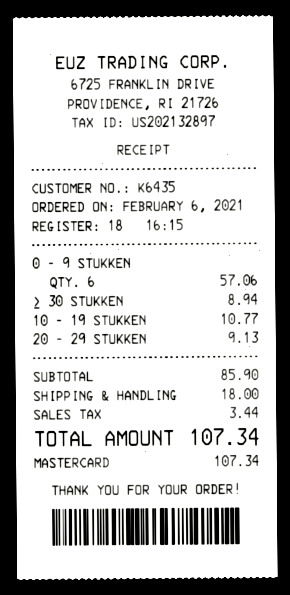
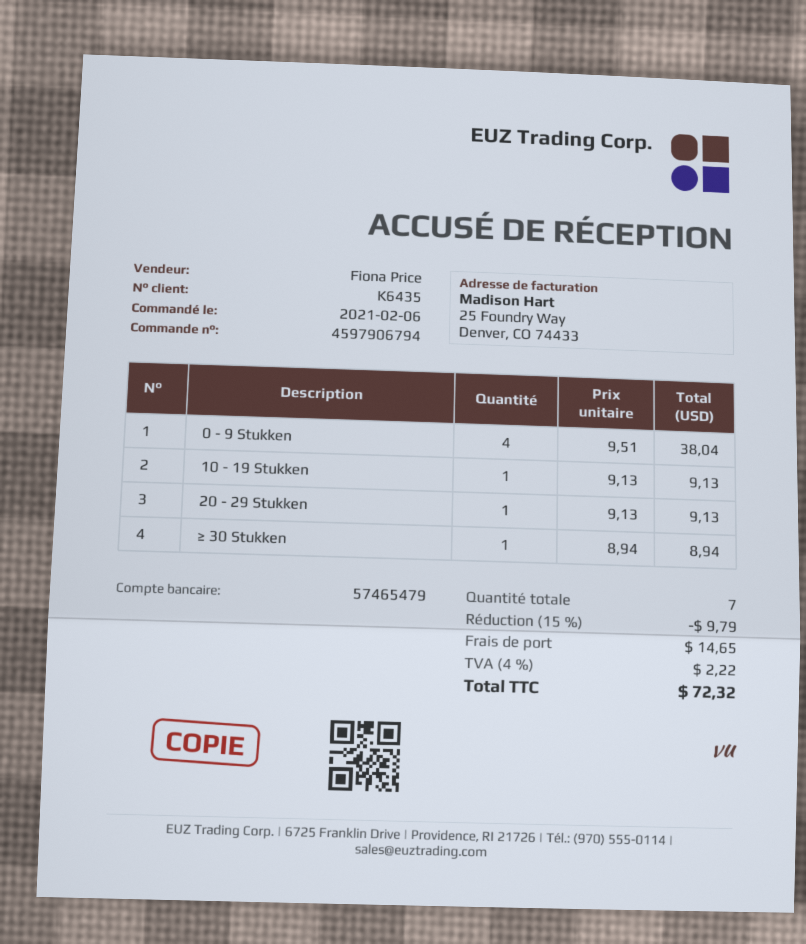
0 - 9 STUKKEN: 6 for 57.06 -> 4 for 38.04
10 - 19 STUKKEN: 1 for 10.77 -> 1 for 9.13
discount: none -> 15% = 9.79
shipping: 18.00 -> 14.65
tax: 3.44 -> 2.22
total: 107.34 -> 72.32

